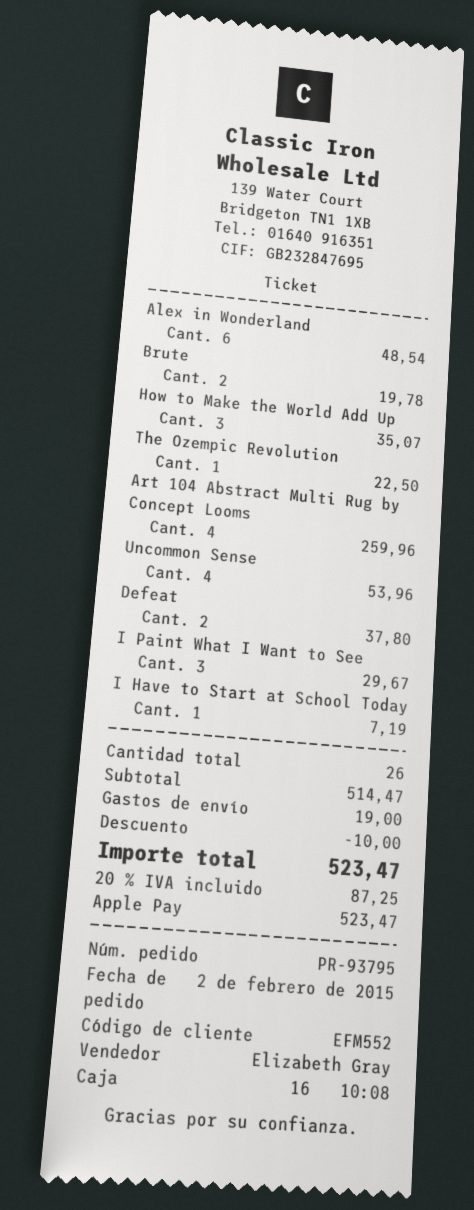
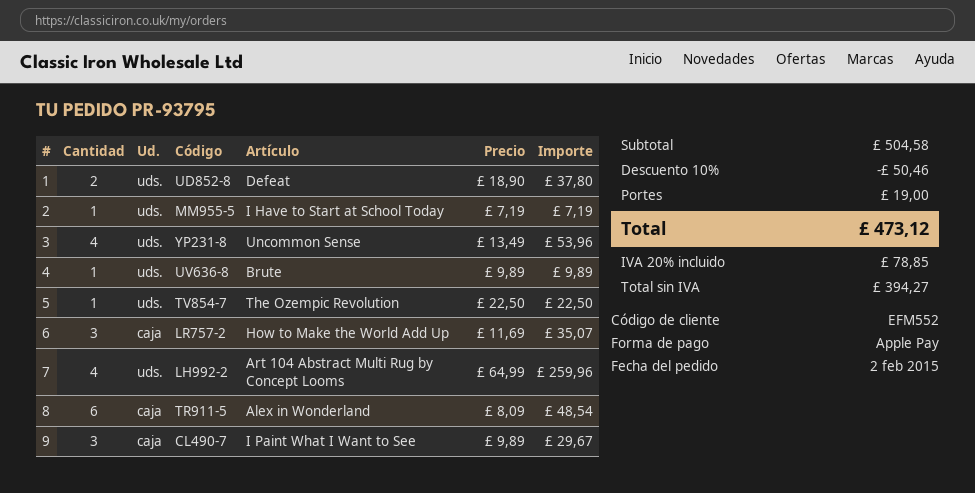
Brute: 2 for 19.78 -> 1 for 9.89
subtotal: 514.47 -> 504.58
discount: 10.00 -> 50.46
tax: 20% = 87.25 -> 20% = 78.85
total: 523.47 -> 473.12

